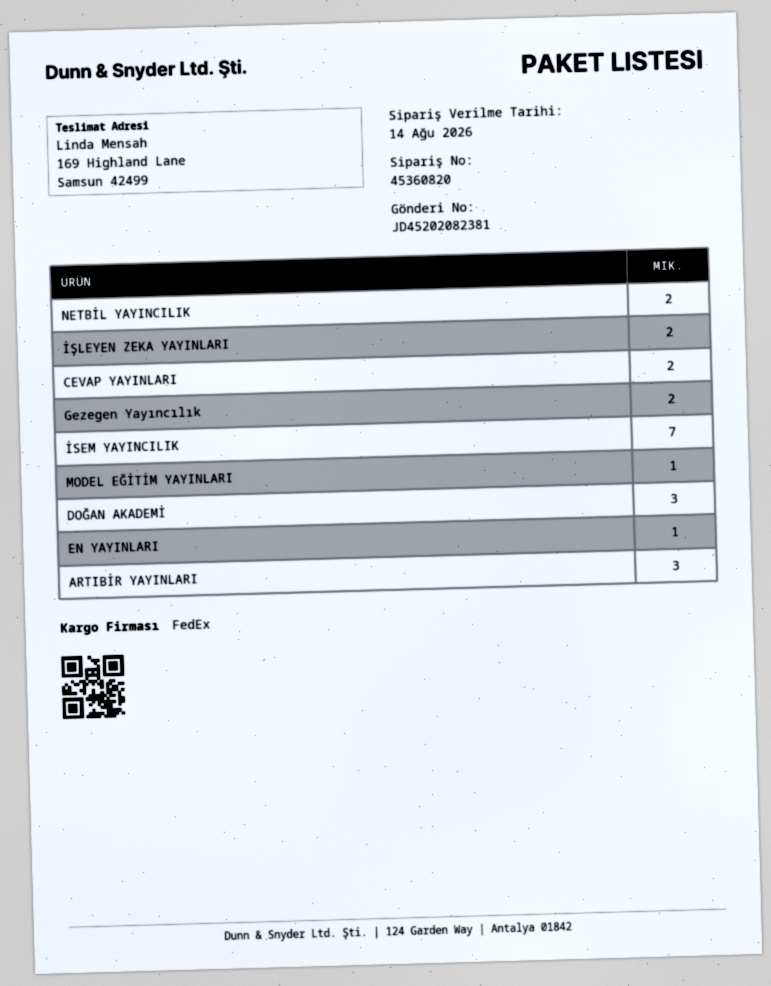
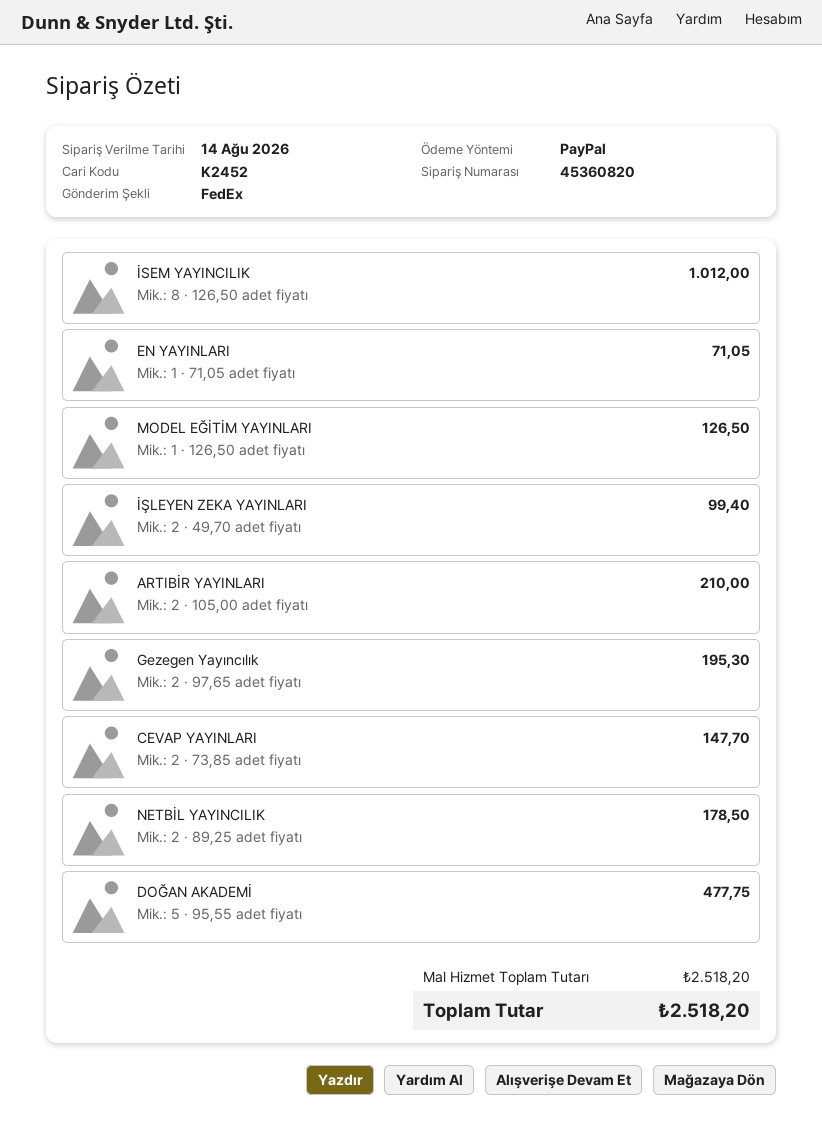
İSEM YAYINCILIK: 7 -> 8
DOĞAN AKADEMİ: 3 -> 5
ARTIBİR YAYINLARI: 3 -> 2

